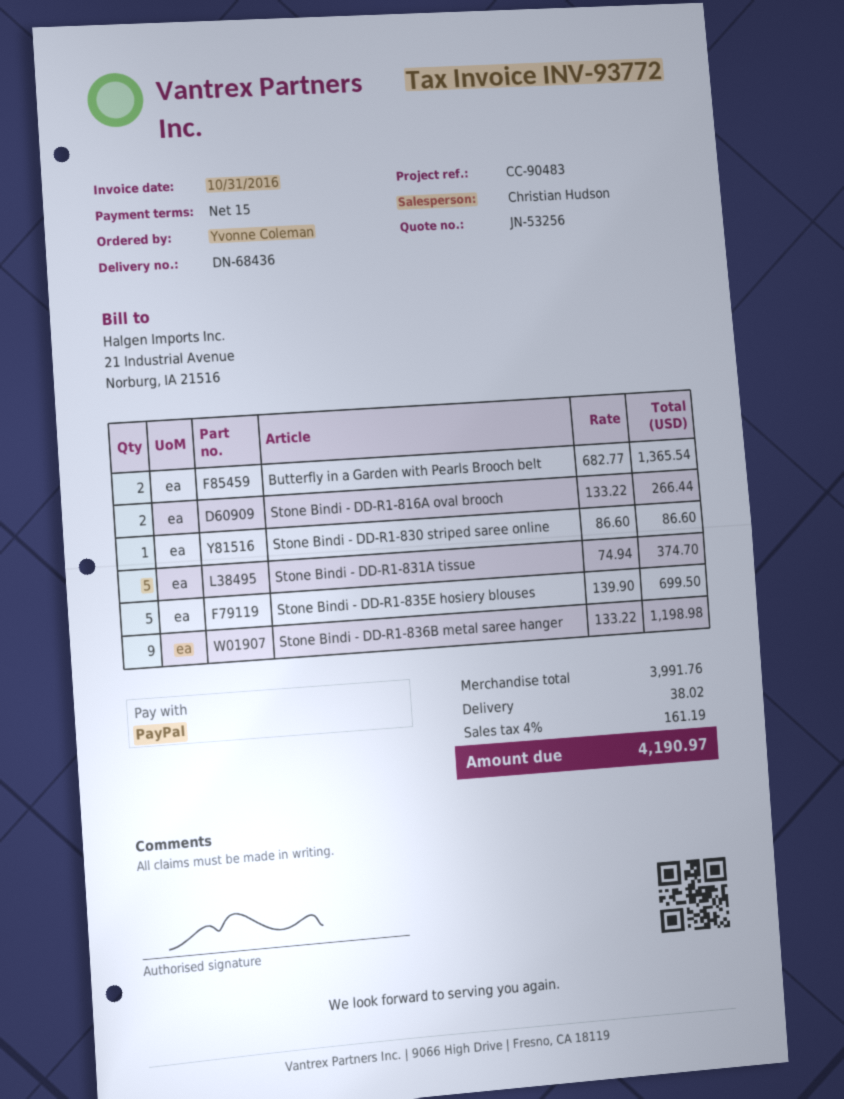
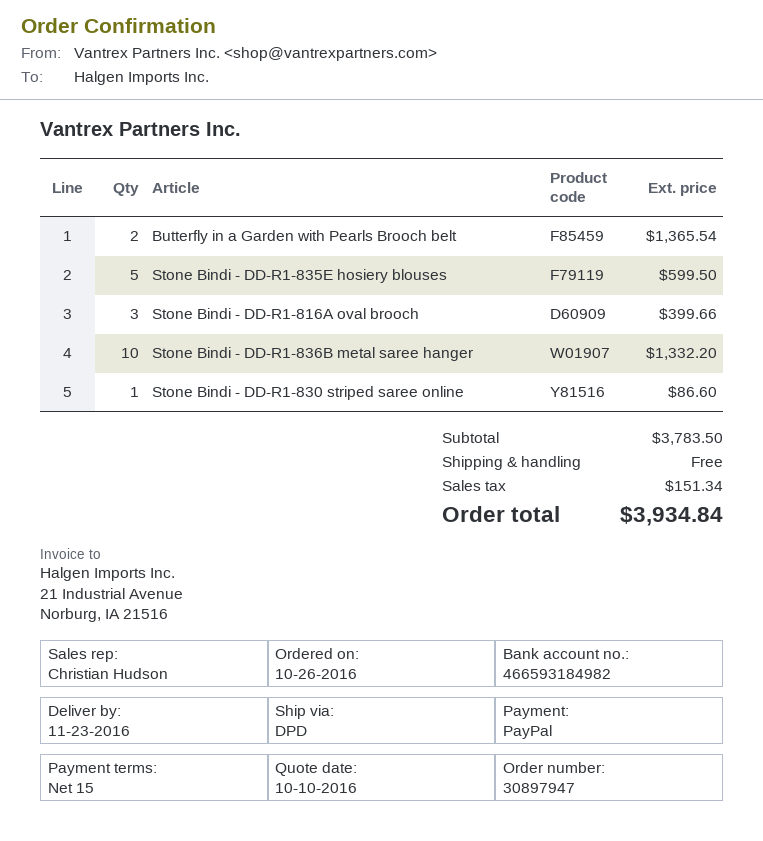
Stone Bindi - DD-R1-816A oval brooch: 2 for 266.44 -> 3 for 399.66
Stone Bindi - DD-R1-831A tissue: 5 for 374.70 -> none
Stone Bindi - DD-R1-835E hosiery blouses: 5 for 699.50 -> 5 for 599.50
Stone Bindi - DD-R1-836B metal saree hanger: 9 for 1198.98 -> 10 for 1332.20
subtotal: 3991.76 -> 3783.50
shipping: 38.02 -> 0.00
tax: 161.19 -> 151.34
total: 4190.97 -> 3934.84

